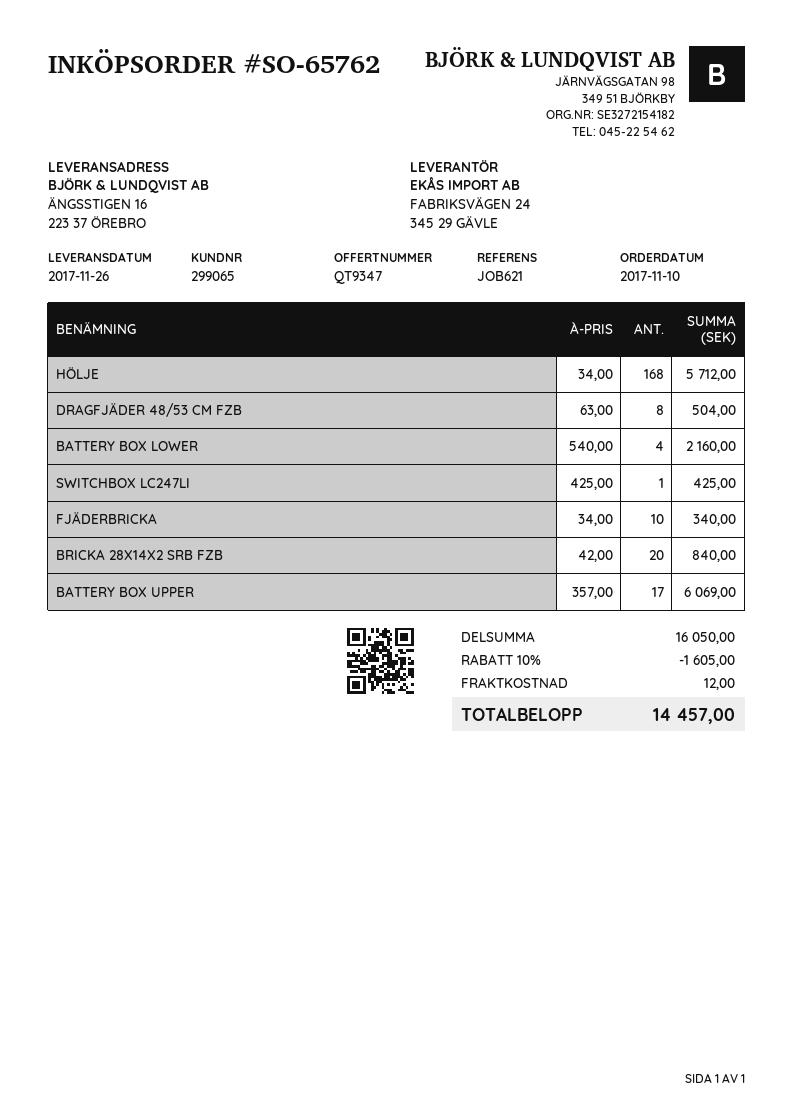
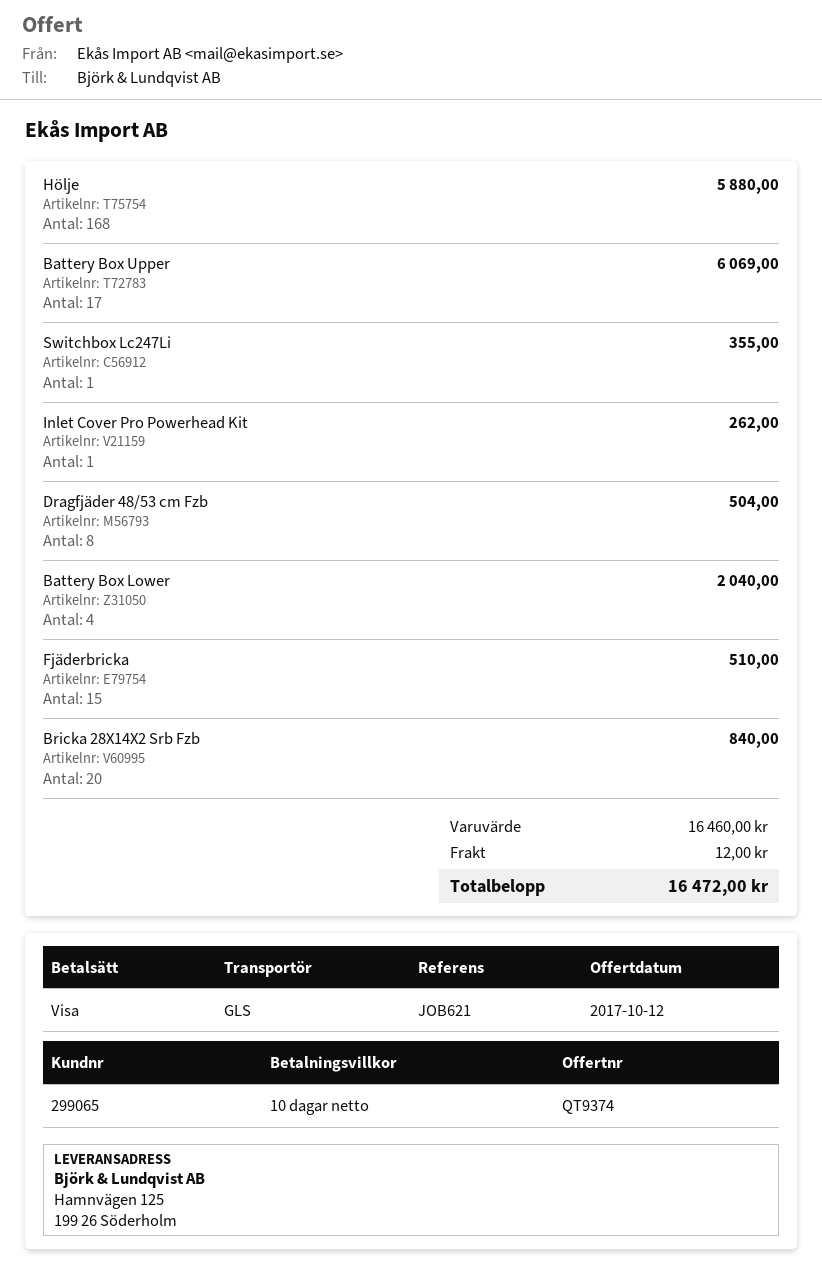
quote number: QT9347 -> QT9374
ship to: ÄNGSSTIGEN 16, 223 37 ÖREBRO -> Hamnvägen 125, 199 26 Söderholm
HÖLJE: 168 for 5712.00 -> 168 for 5880.00
BATTERY BOX LOWER: 4 for 2160.00 -> 4 for 2040.00
SWITCHBOX LC247LI: 1 for 425.00 -> 1 for 355.00
FJÄDERBRICKA: 10 for 340.00 -> 15 for 510.00
Inlet Cover Pro Powerhead Kit: none -> 1 for 262.00
subtotal: 16050.00 -> 16460.00
discount: 10% = 1605.00 -> none
total: 14457.00 -> 16472.00

